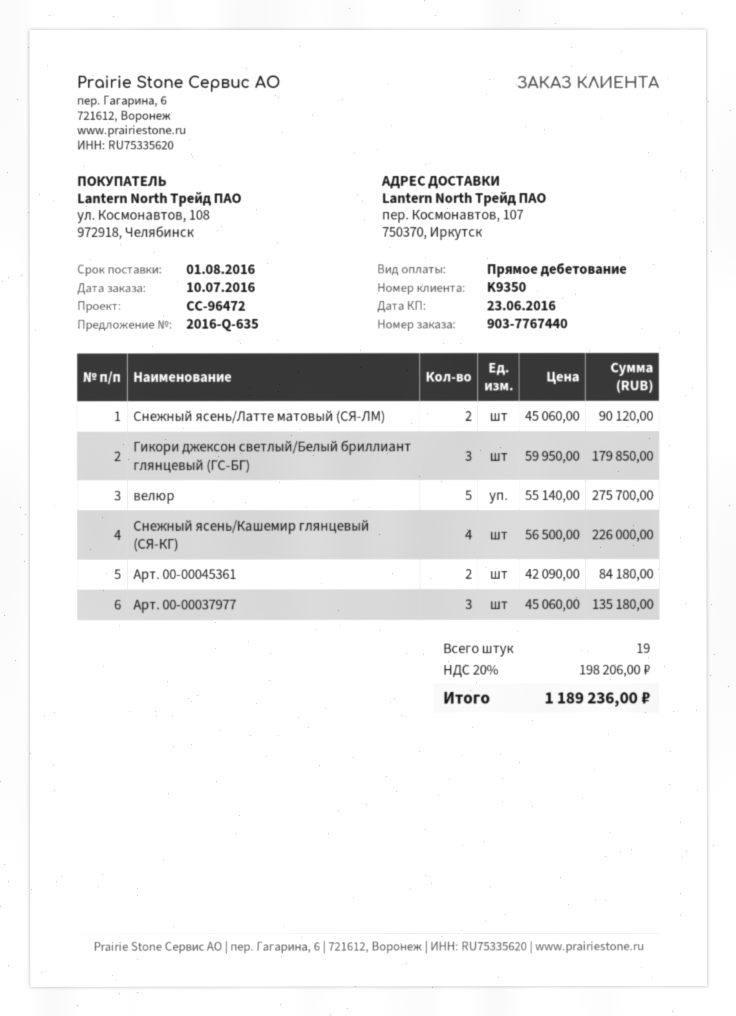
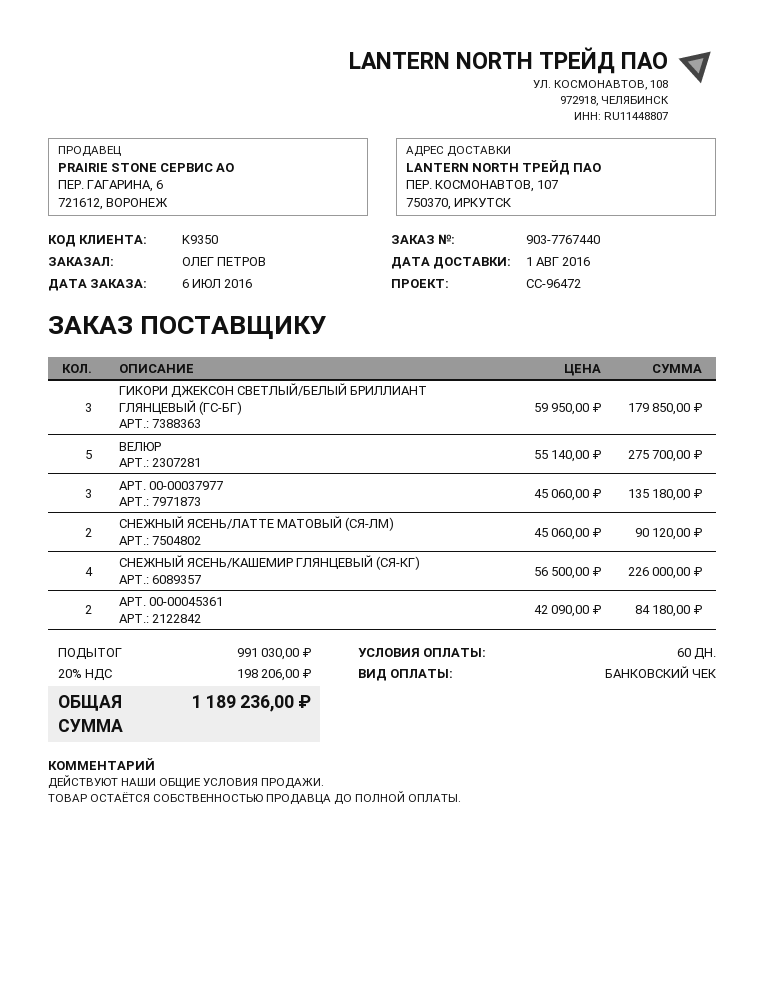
order date: 2016-07-10 -> 2016-07-06
payment method: direct debit -> cheque

